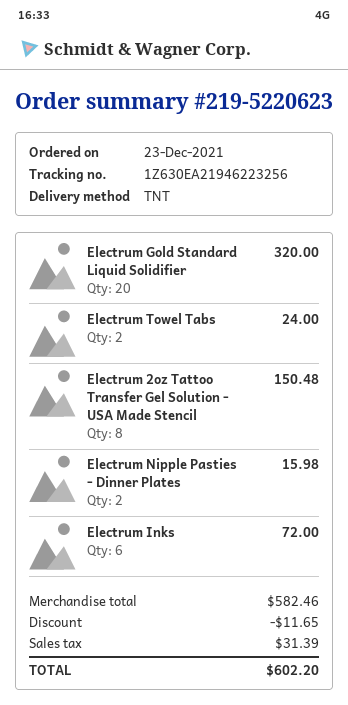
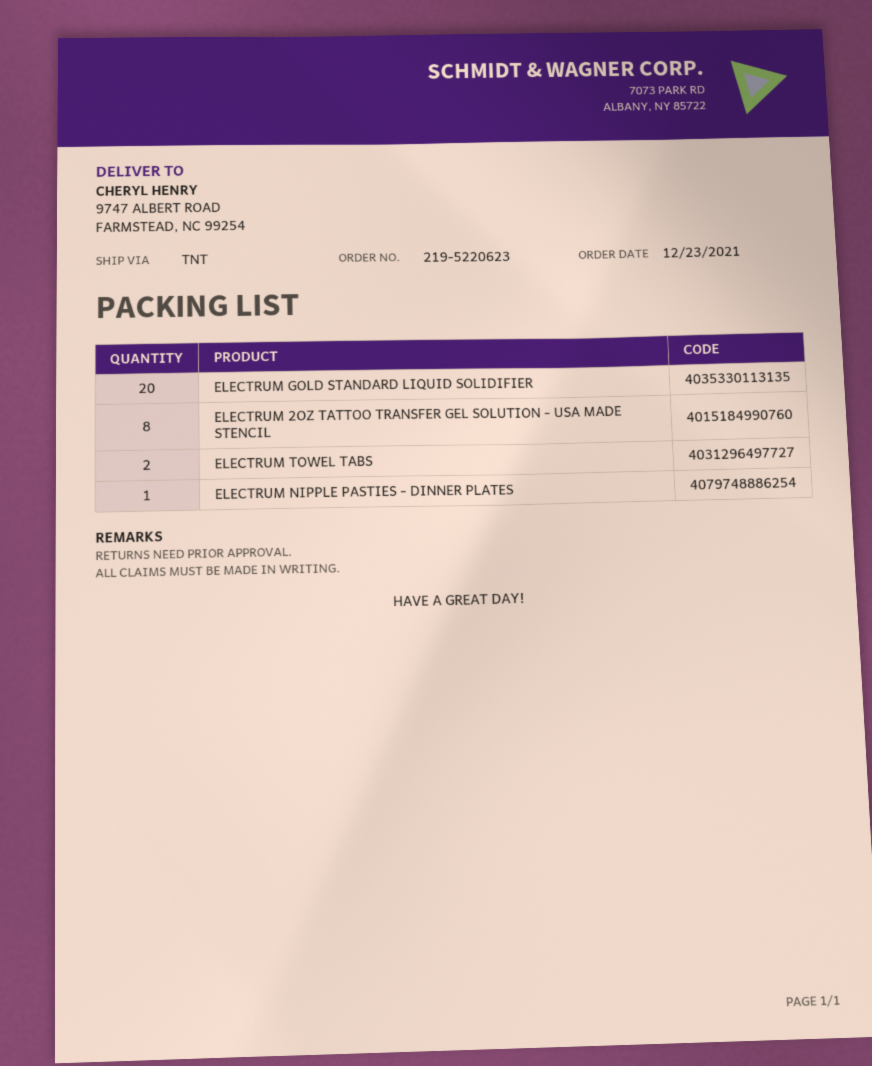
Electrum Nipple Pasties - Dinner Plates: 2 -> 1
Electrum Inks: 6 -> none

